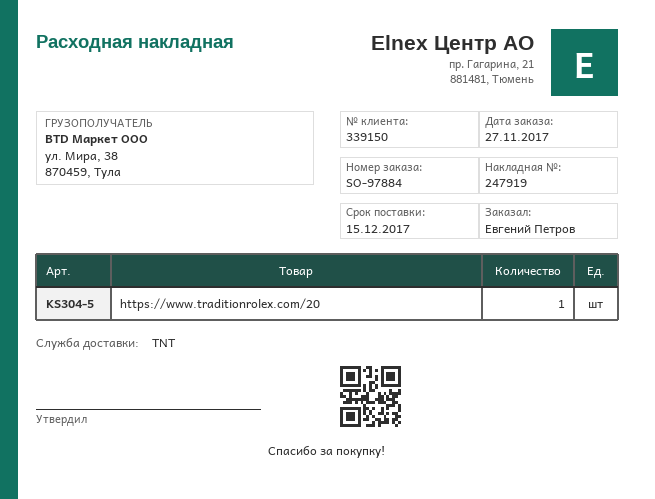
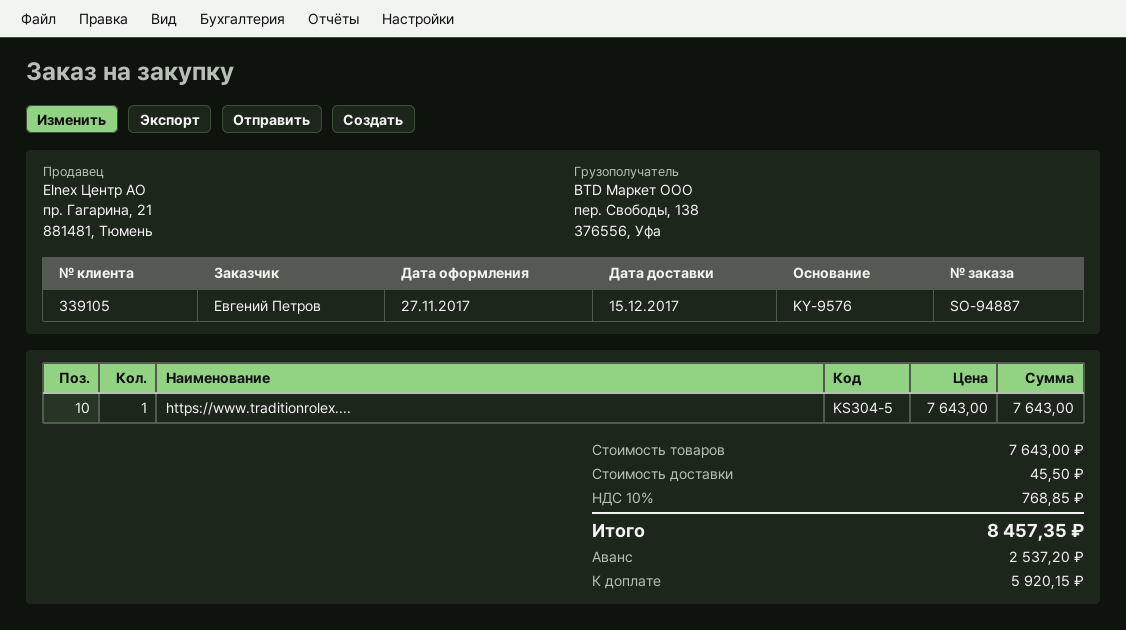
order number: SO-97884 -> SO-94887
customer number: 339150 -> 339105
ship to: ул. Мира, 38, 870459, Тула -> пер. Свободы, 138, 376556, Уфа

